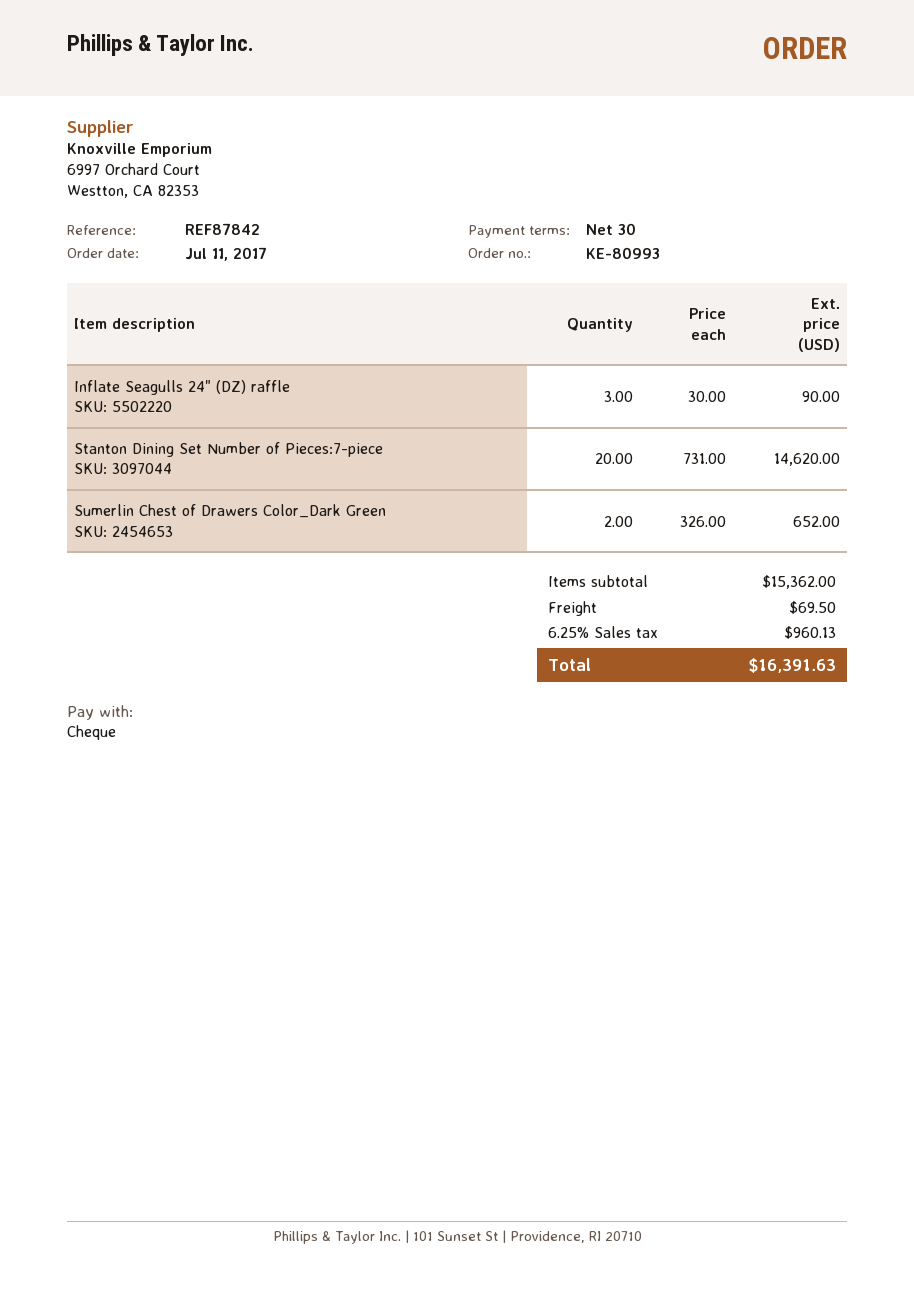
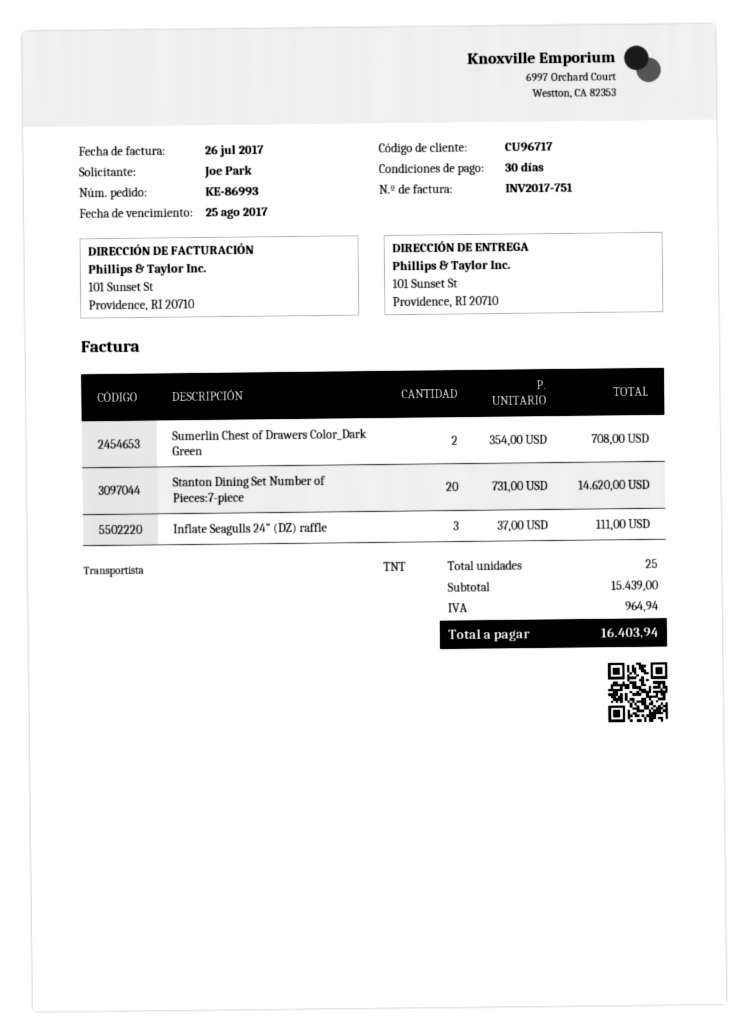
order number: KE-80993 -> KE-86993
Inflate Seagulls 24" (DZ) raffle: 3 x 30.00 = 90.00 -> 3 x 37.00 = 111.00
Sumerlin Chest of Drawers Color_Dark Green: 2 x 326.00 = 652.00 -> 2 x 354.00 = 708.00
subtotal: 15362.00 -> 15439.00
shipping: 69.50 -> none
tax: 960.13 -> 964.94
total: 16391.63 -> 16403.94

